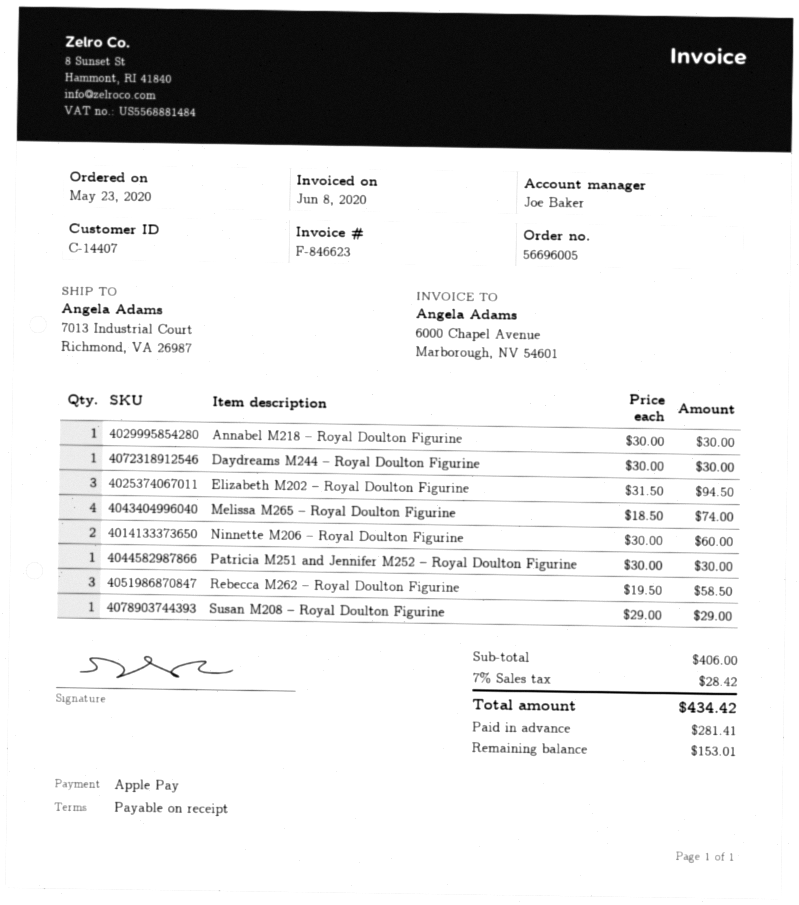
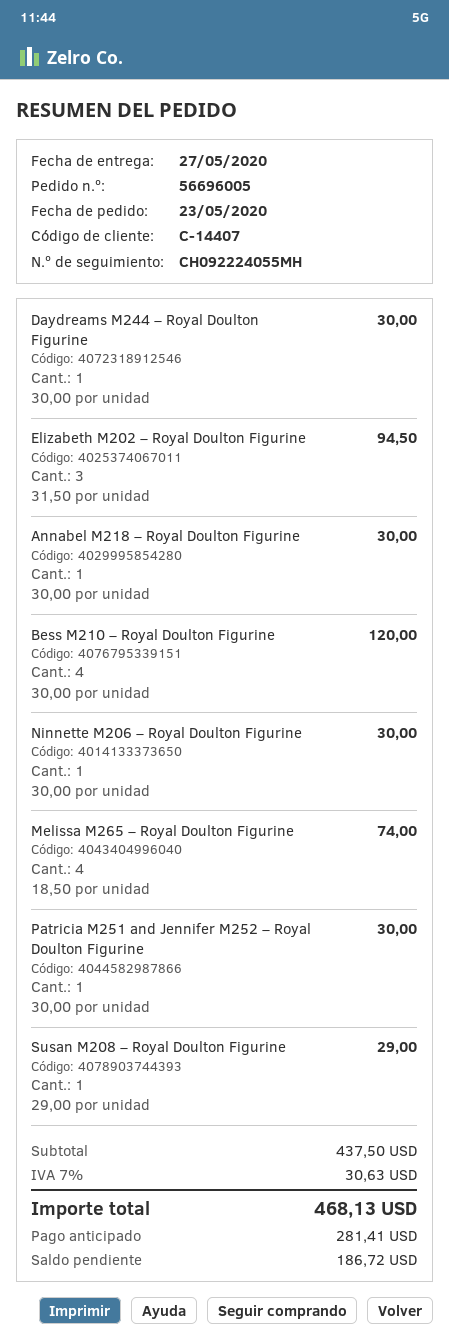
Ninnette M206 – Royal Doulton Figurine: 2 x 30.00 = 60.00 -> 1 x 30.00 = 30.00
Rebecca M262 – Royal Doulton Figurine: 3 x 19.50 = 58.50 -> none
Bess M210 – Royal Doulton Figurine: none -> 4 x 30.00 = 120.00
subtotal: 406.00 -> 437.50
tax: 7% = 28.42 -> 7% = 30.63
total: 434.42 -> 468.13
balance: 153.01 -> 186.72

